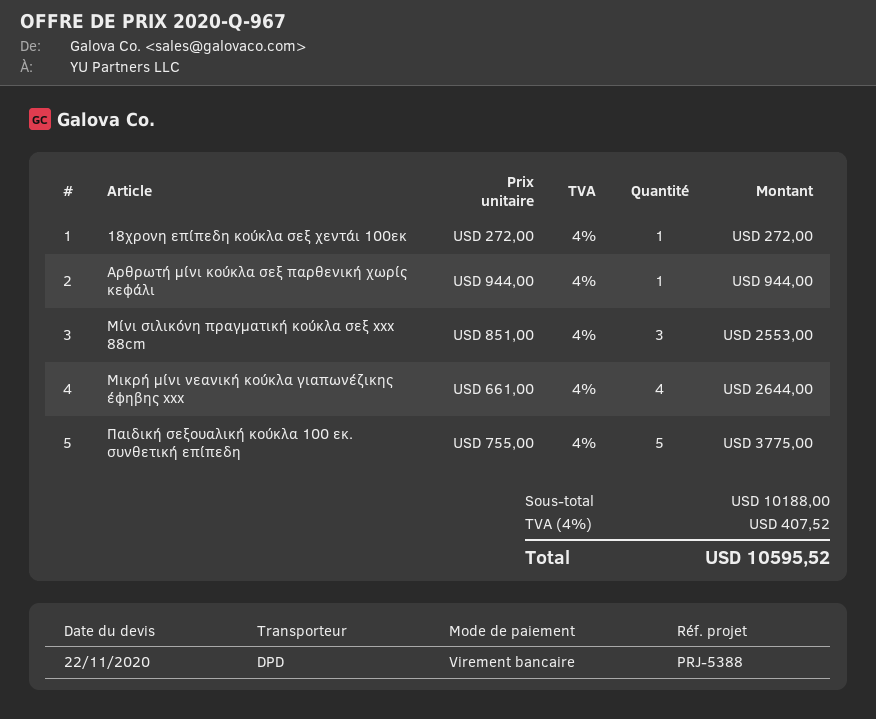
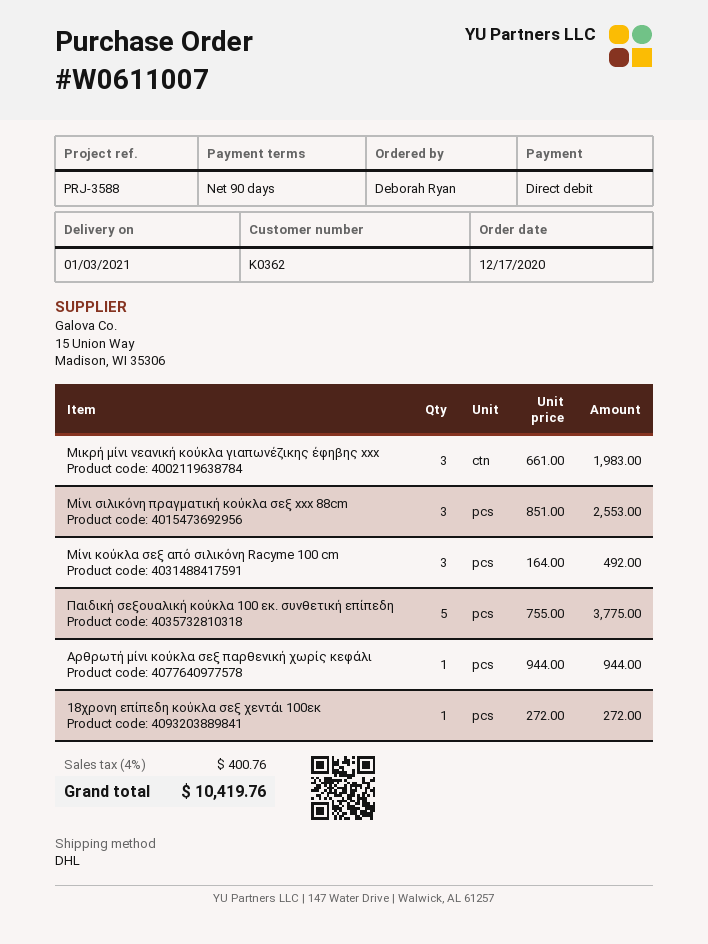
reference: PRJ-5388 -> PRJ-3588
payment method: bank transfer -> direct debit
shipping method: DPD -> DHL
Μικρή μίνι νεανική κούκλα γιαπωνέζικης έφηβης xxx: 4 x 661.00 = 2644.00 -> 3 x 661.00 = 1983.00
Μίνι κούκλα σεξ από σιλικόνη Racyme 100 cm: none -> 3 x 164.00 = 492.00
tax: 4% = 407.52 -> 4% = 400.76
total: 10595.52 -> 10419.76

